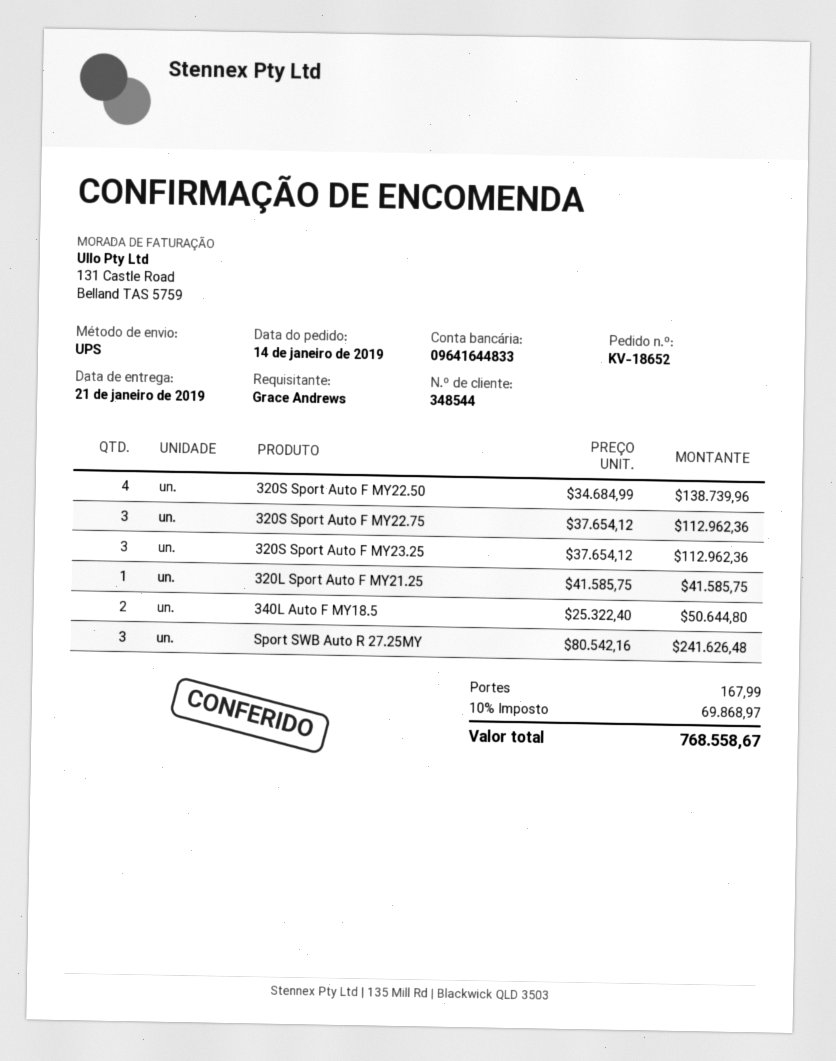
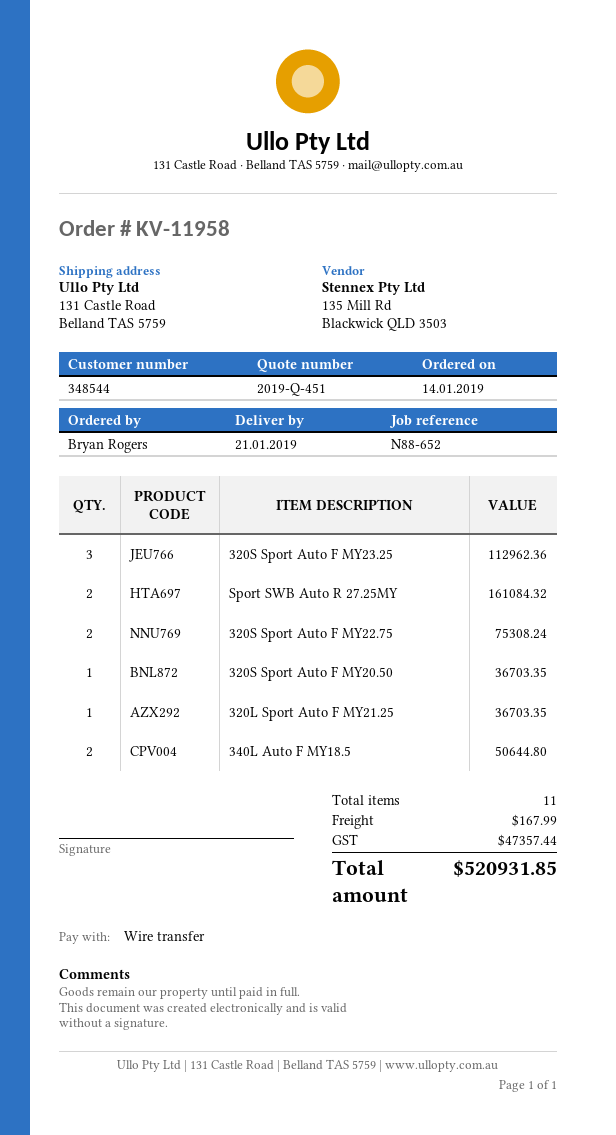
order number: KV-18652 -> KV-11958
ordered by: Grace Andrews -> Bryan Rogers
320S Sport Auto F MY22.50: 4 for 138739.96 -> none
320S Sport Auto F MY22.75: 3 for 112962.36 -> 2 for 75308.24
320L Sport Auto F MY21.25: 1 for 41585.75 -> 1 for 36703.35
Sport SWB Auto R 27.25MY: 3 for 241626.48 -> 2 for 161084.32
320S Sport Auto F MY20.50: none -> 1 for 36703.35
tax: 69868.97 -> 47357.44
total: 768558.67 -> 520931.85

